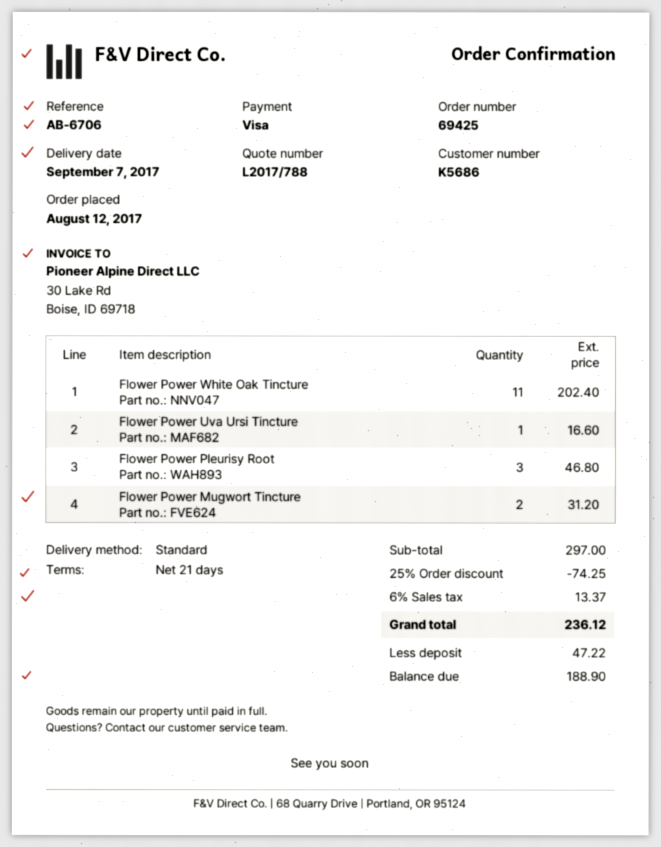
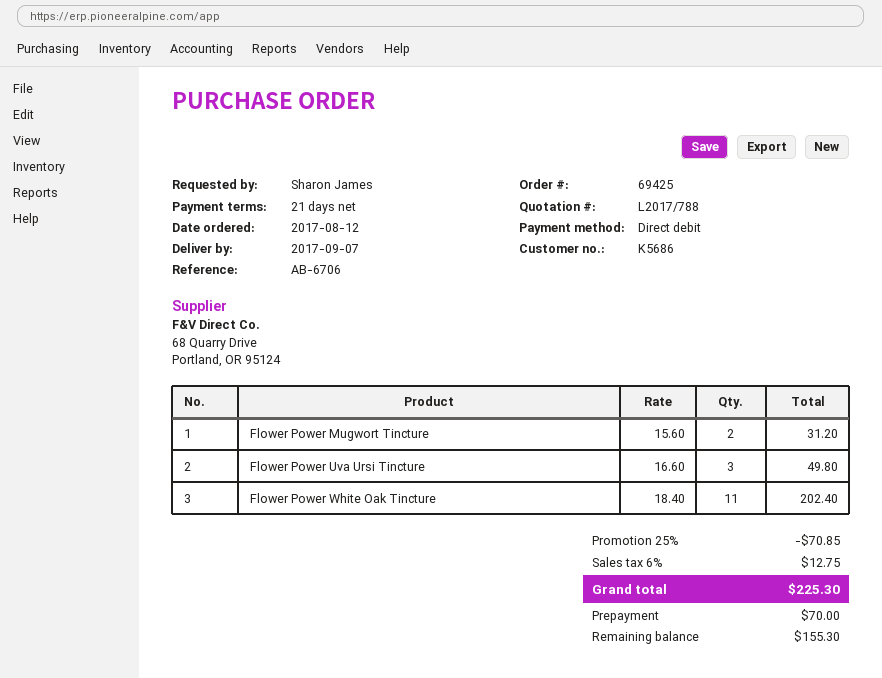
payment method: Visa -> direct debit
Flower Power Uva Ursi Tincture: 1 for 16.60 -> 3 for 49.80
Flower Power Pleurisy Root: 3 for 46.80 -> none
discount: 25% = 74.25 -> 25% = 70.85
tax: 6% = 13.37 -> 6% = 12.75
total: 236.12 -> 225.30
deposit: 47.22 -> 70.00
balance: 188.90 -> 155.30

